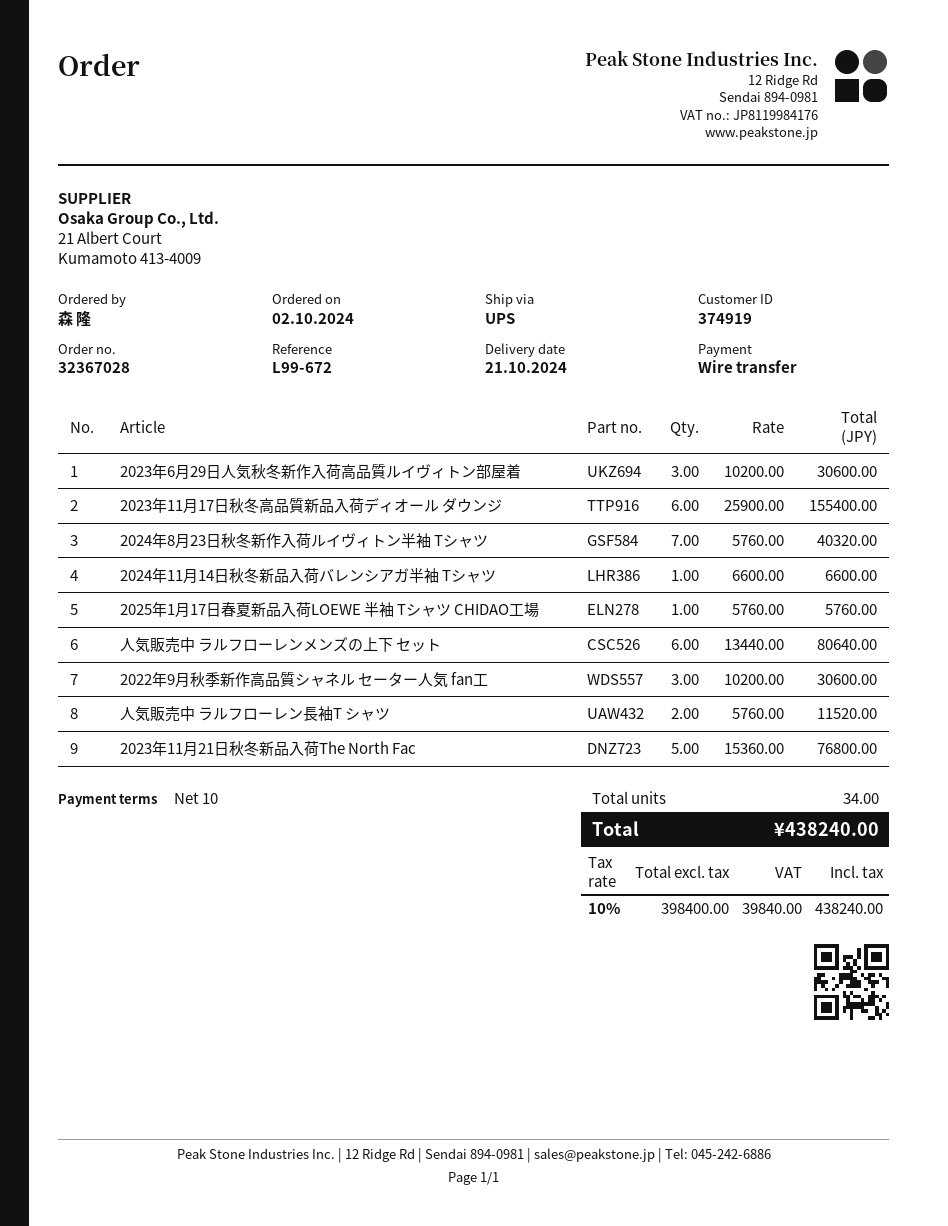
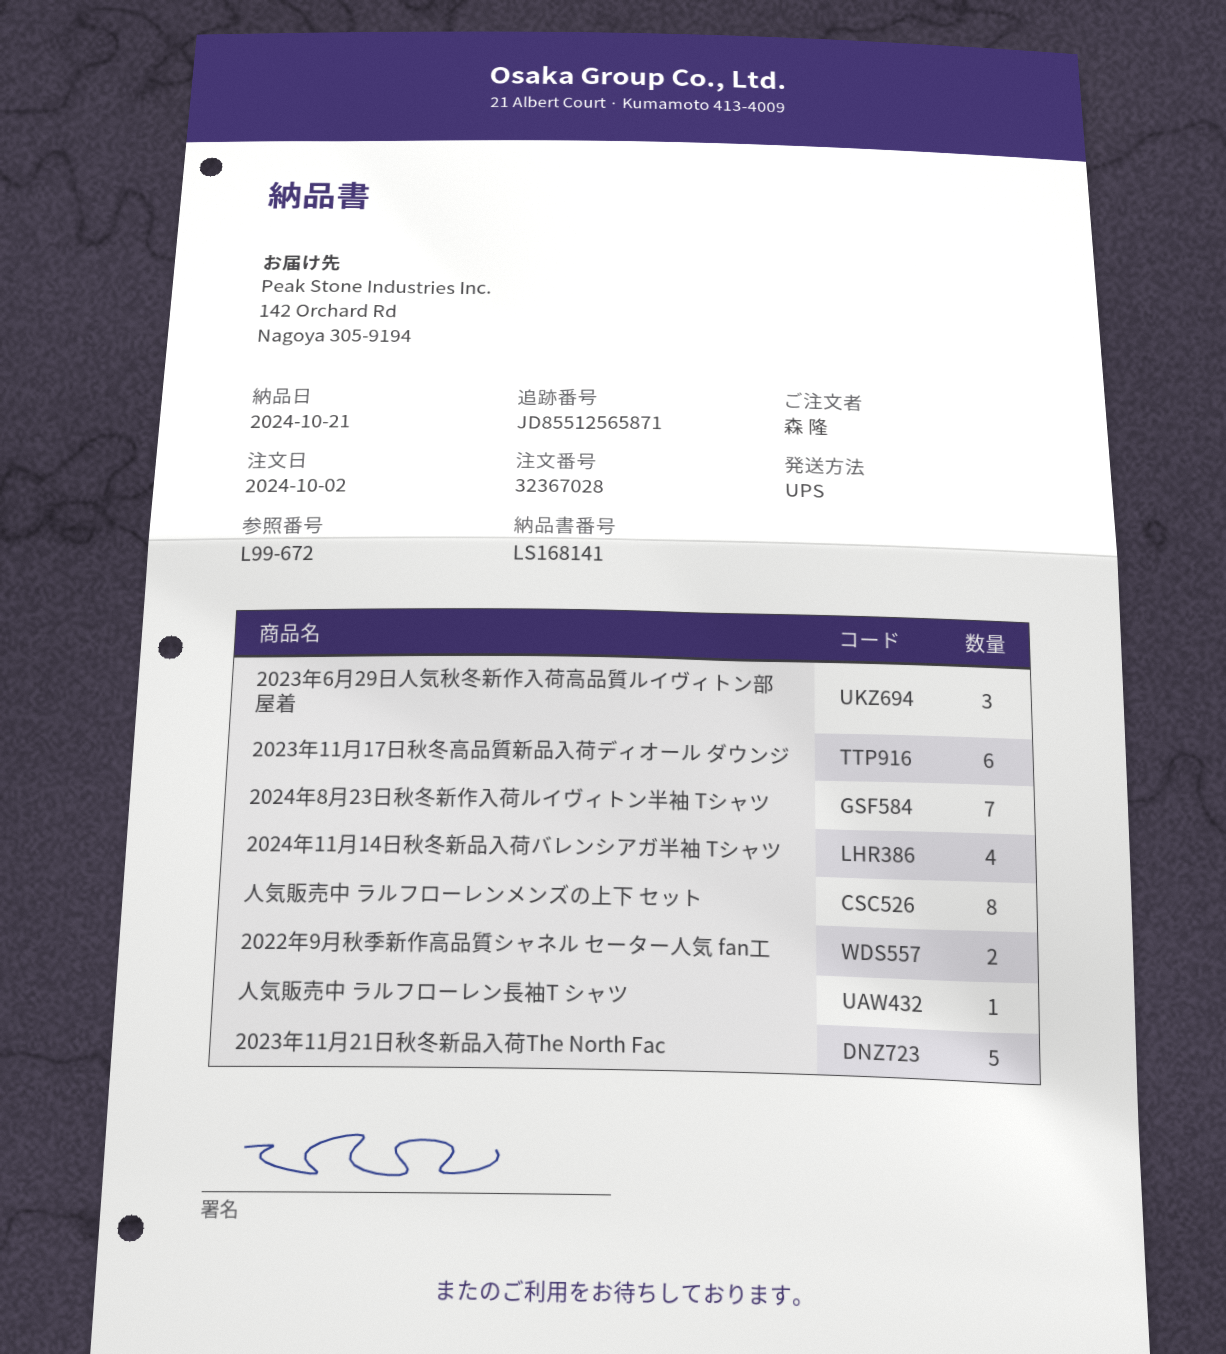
2024年11月14日秋冬新品入荷バレンシアガ半袖 Tシャツ: 1 -> 4
2025年1月17日春夏新品入荷LOEWE 半袖 Tシャツ CHIDAO工場: 1 -> none
人気販売中 ラルフローレンメンズの上下 セット: 6 -> 8
2022年9月秋季新作高品質シャネル セーター人気 fan工: 3 -> 2
人気販売中 ラルフローレン長袖T シャツ: 2 -> 1

